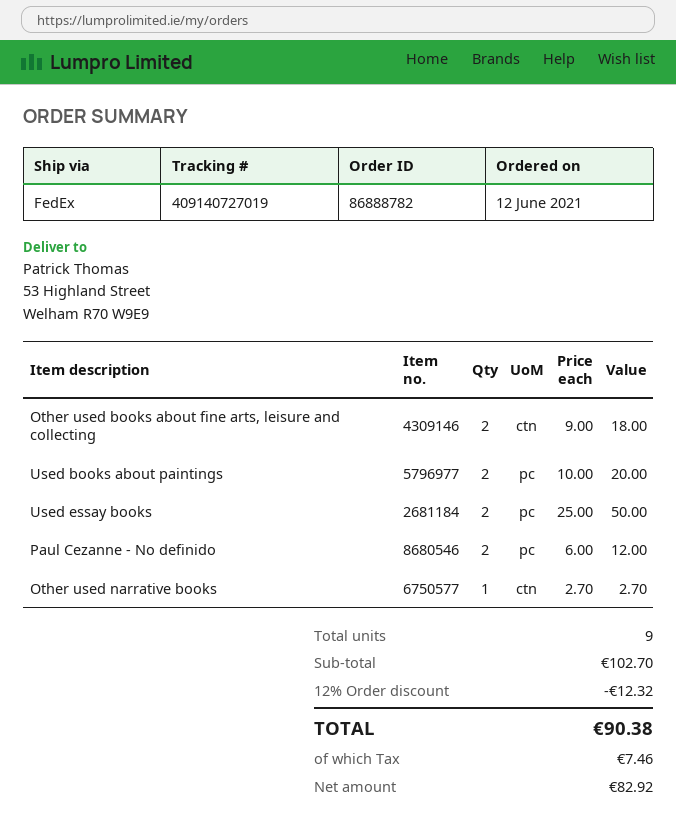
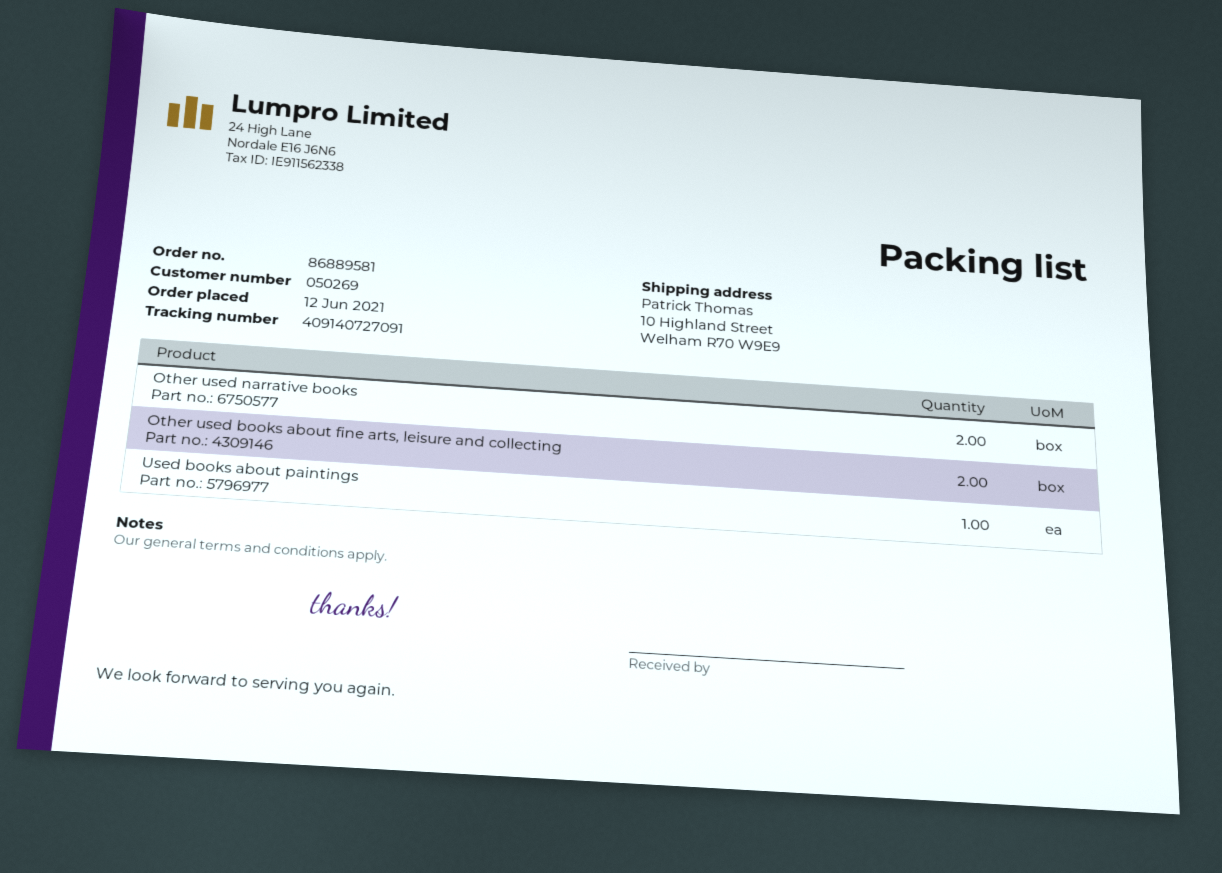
order number: 86888782 -> 86889581
tracking number: 409140727019 -> 409140727091
ship to: 53 Highland Street, Welham R70 W9E9 -> 10 Highland Street, Welham R70 W9E9
Used books about paintings: 2 -> 1
Used essay books: 2 -> none
Paul Cezanne - No definido: 2 -> none
Other used narrative books: 1 -> 2

